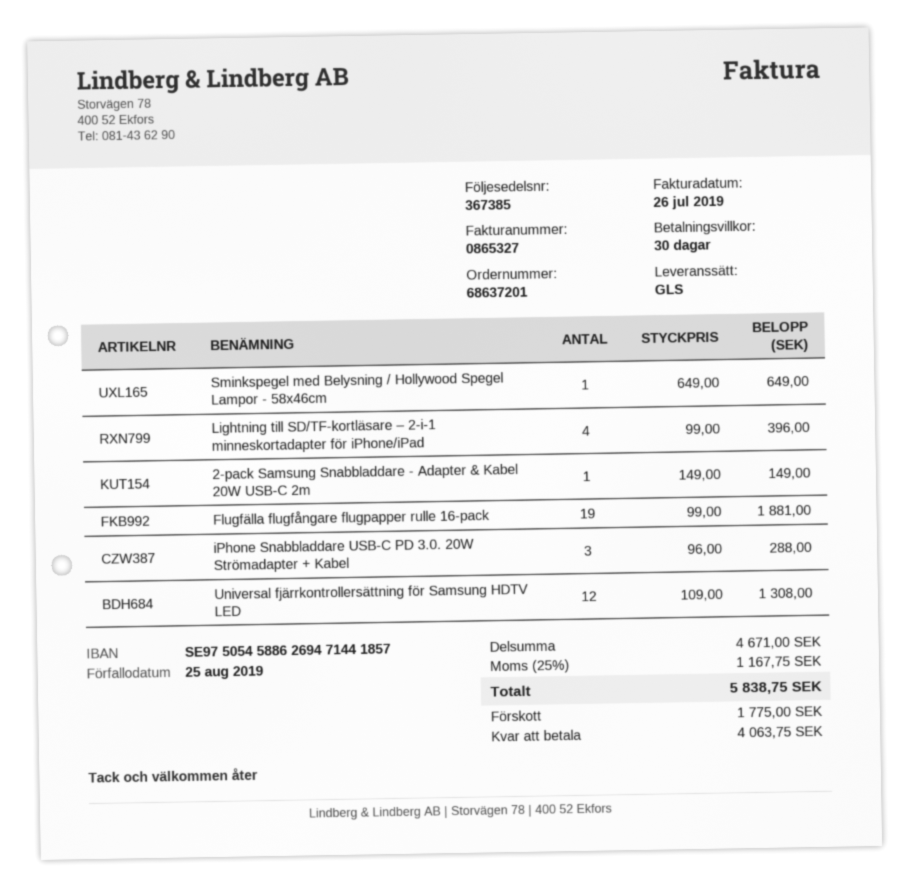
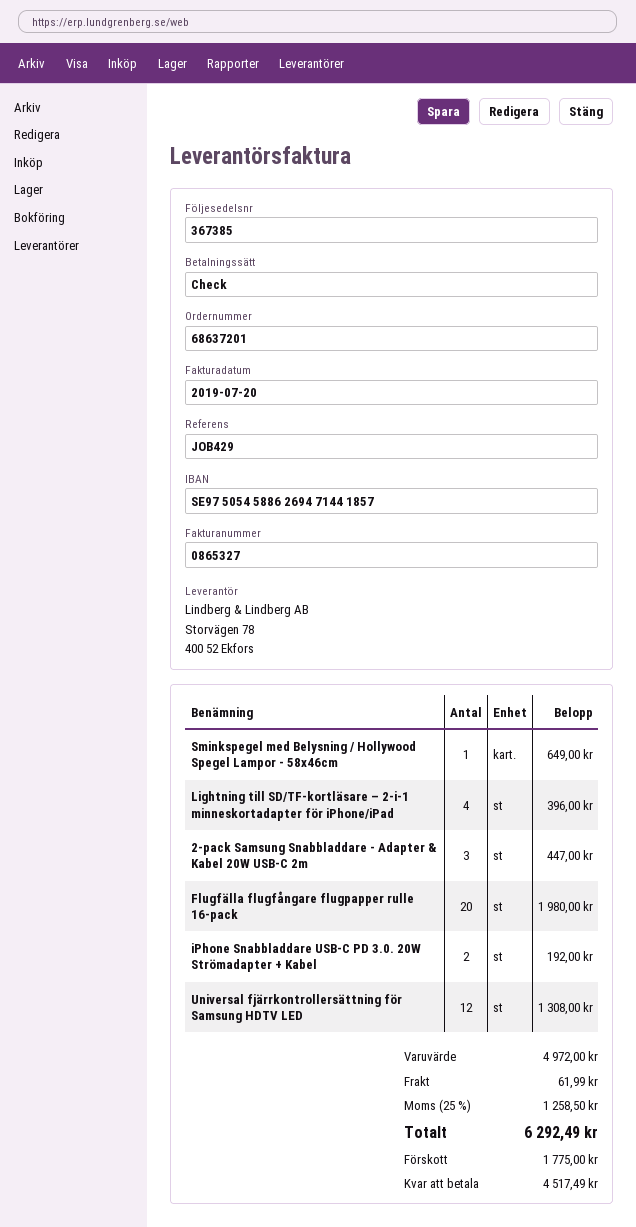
invoice date: 2019-07-26 -> 2019-07-20
2-pack Samsung Snabbladdare - Adapter & Kabel 20W USB-C 2m: 1 for 149.00 -> 3 for 447.00
Flugfälla flugfångare flugpapper rulle 16-pack: 19 for 1881.00 -> 20 for 1980.00
iPhone Snabbladdare USB-C PD 3.0. 20W Strömadapter + Kabel: 3 for 288.00 -> 2 for 192.00
subtotal: 4671.00 -> 4972.00
shipping: none -> 61.99
tax: 25% = 1167.75 -> 25% = 1258.50
total: 5838.75 -> 6292.49
balance: 4063.75 -> 4517.49

